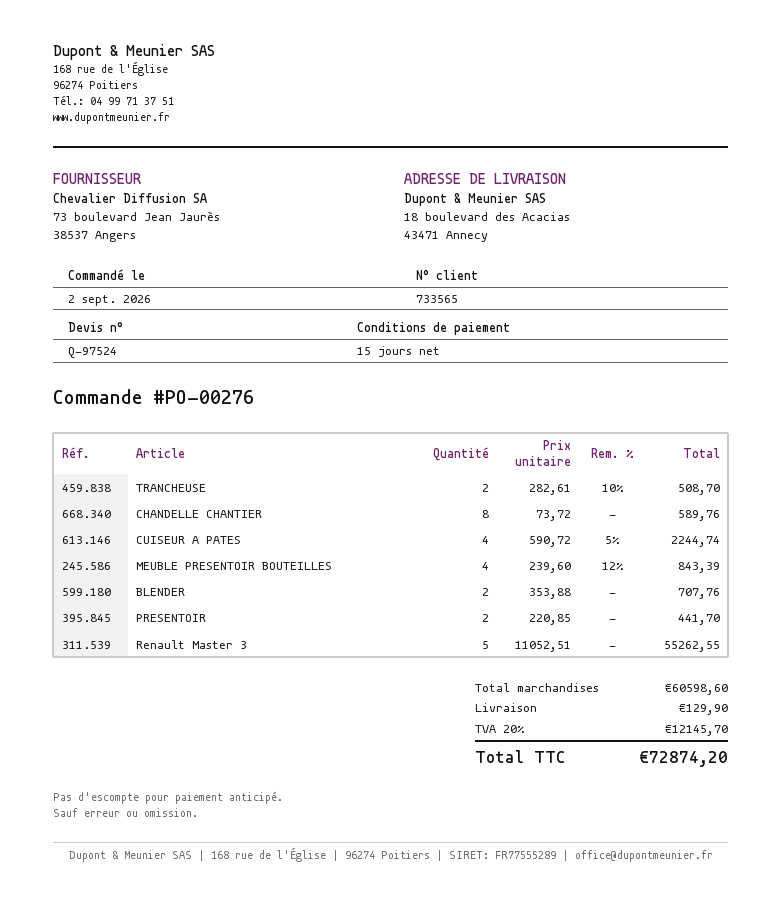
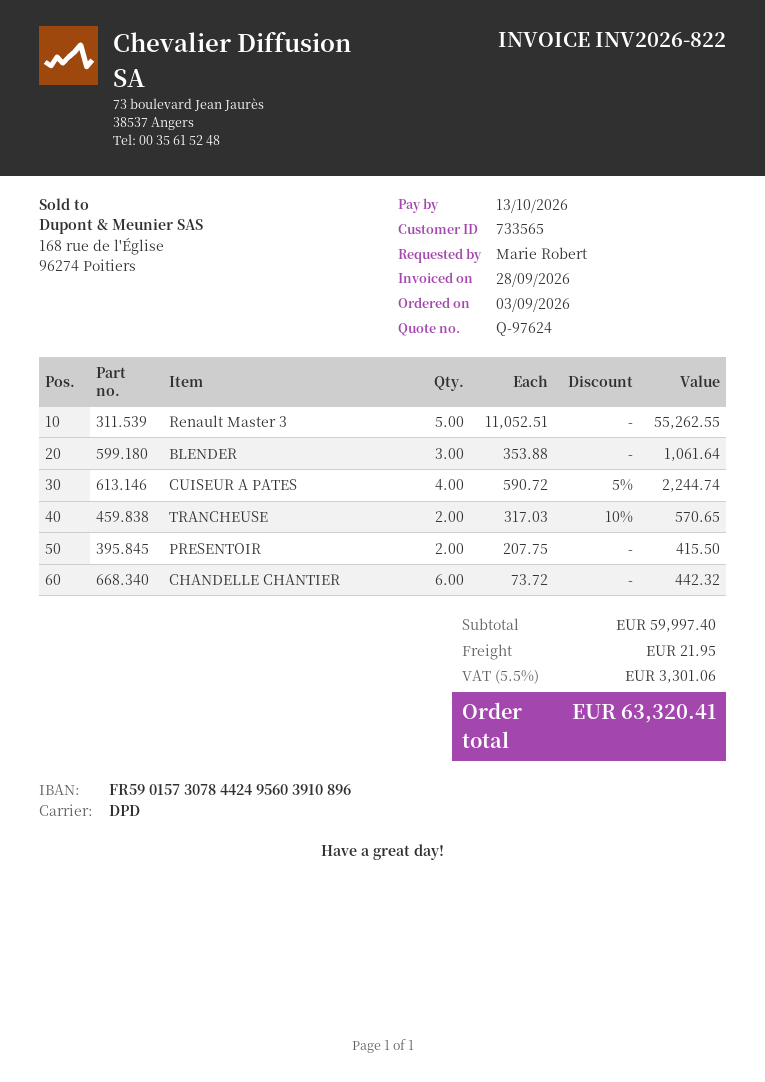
quote number: Q-97524 -> Q-97624
order date: 2026-09-02 -> 2026-09-03
TRANCHEUSE: 2 x 282.61 - 10% = 508.70 -> 2 x 317.03 - 10% = 570.65
CHANDELLE CHANTIER: 8 x 73.72 = 589.76 -> 6 x 73.72 = 442.32
MEUBLE PRESENTOIR BOUTEILLES: 4 x 239.60 - 12% = 843.39 -> none
BLENDER: 2 x 353.88 = 707.76 -> 3 x 353.88 = 1061.64
PRESENTOIR: 2 x 220.85 = 441.70 -> 2 x 207.75 = 415.50
subtotal: 60598.60 -> 59997.40
shipping: 129.90 -> 21.95
tax: 20% = 12145.70 -> 5.5% = 3301.06
total: 72874.20 -> 63320.41

